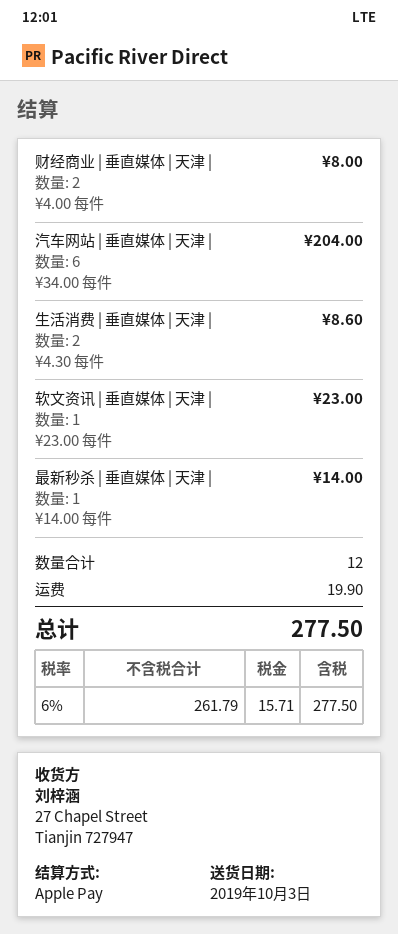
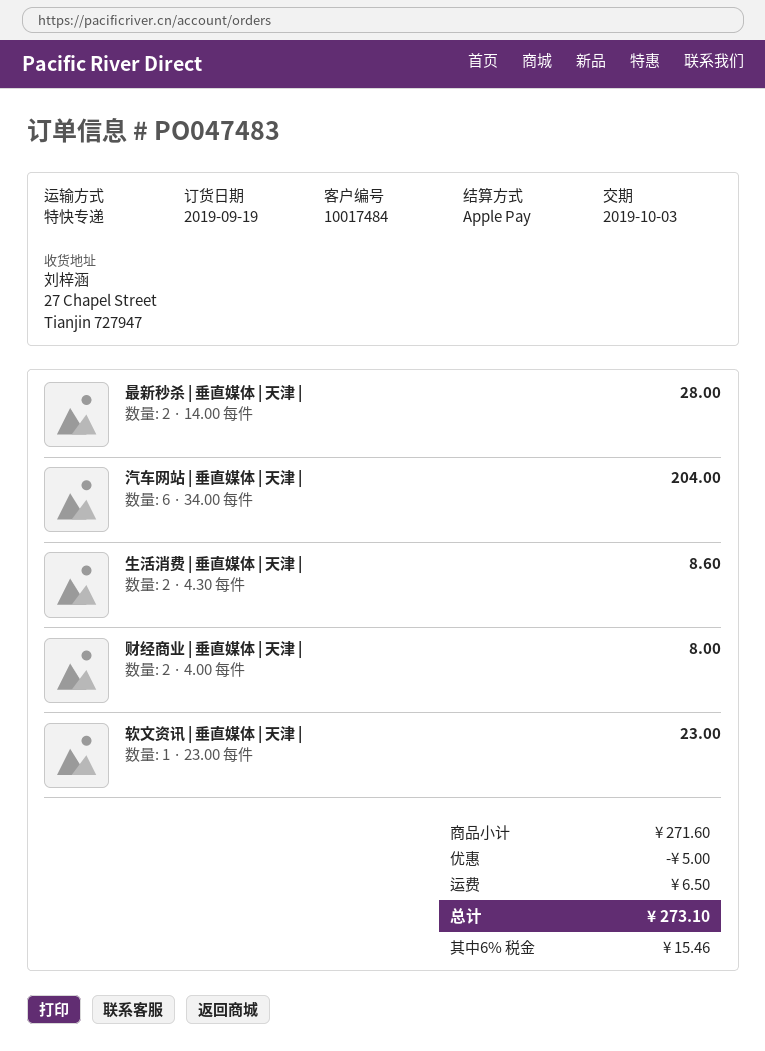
最新秒杀 | 垂直媒体 | 天津 |: 1 x 14.00 = 14.00 -> 2 x 14.00 = 28.00
discount: none -> 5.00
shipping: 19.90 -> 6.50
tax: 6% = 15.71 -> 6% = 15.46
total: 277.50 -> 273.10

